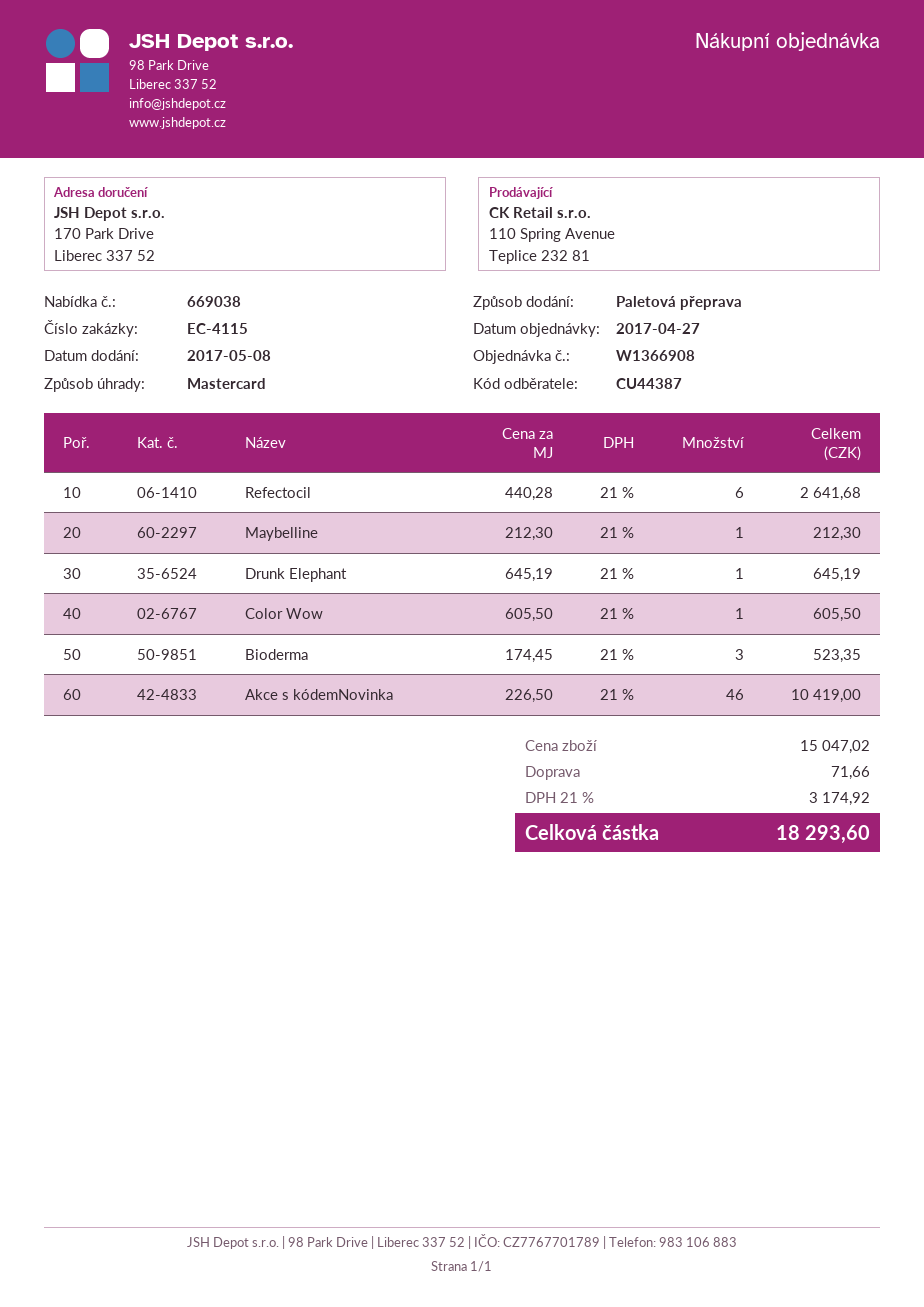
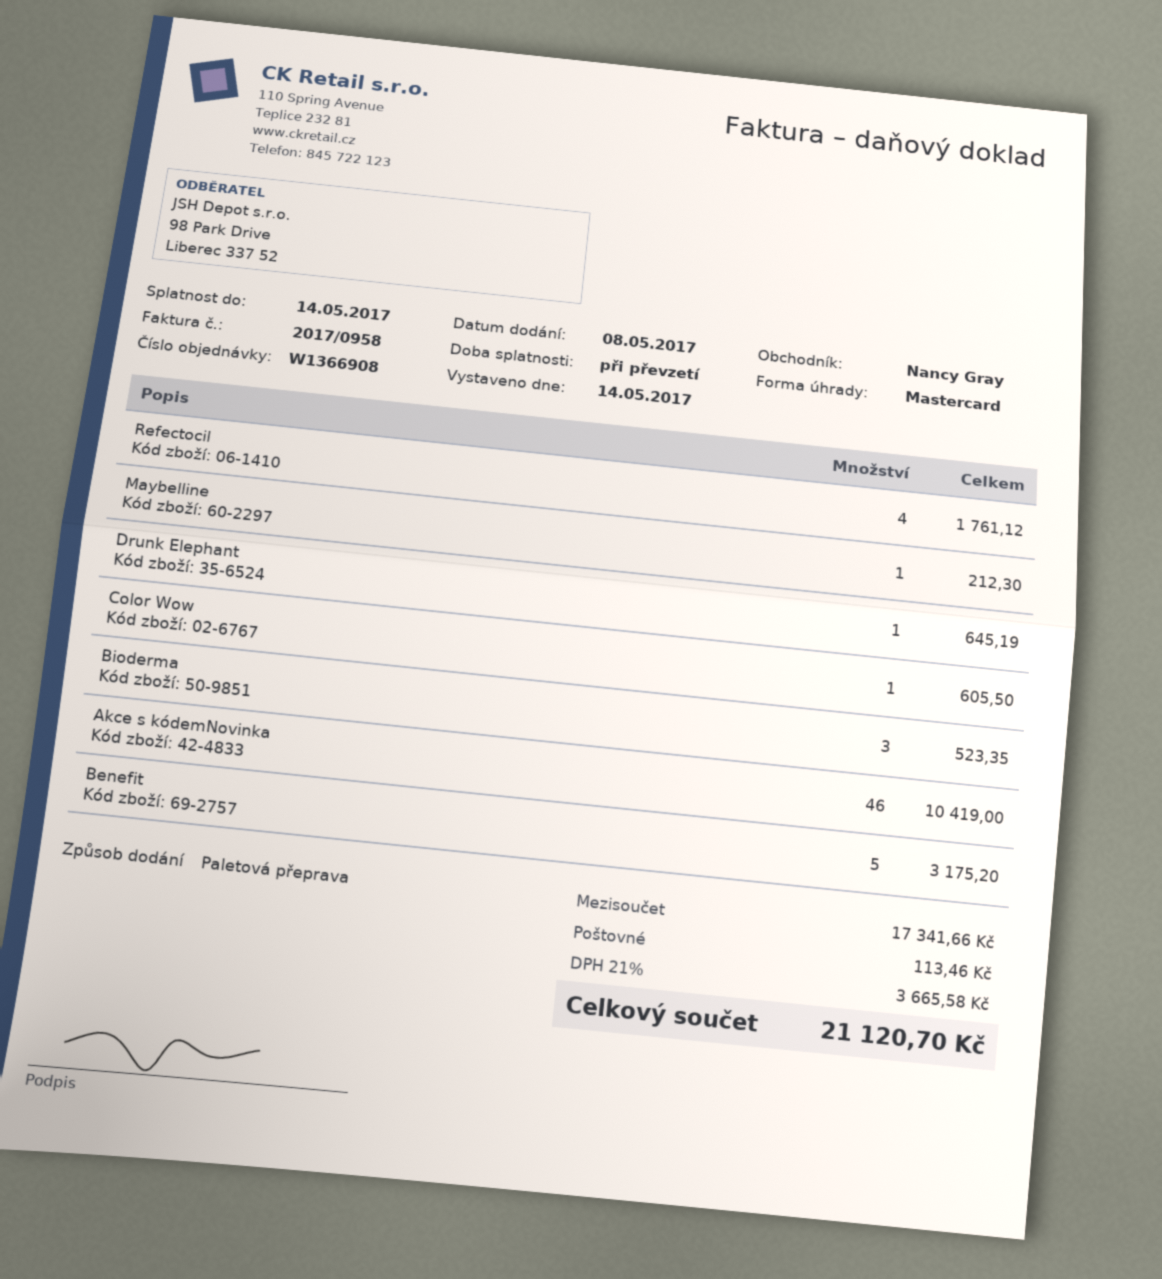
Refectocil: 6 for 2641.68 -> 4 for 1761.12
Benefit: none -> 5 for 3175.20
subtotal: 15047.02 -> 17341.66
shipping: 71.66 -> 113.46
tax: 21% = 3174.92 -> 21% = 3665.58
total: 18293.60 -> 21120.70

